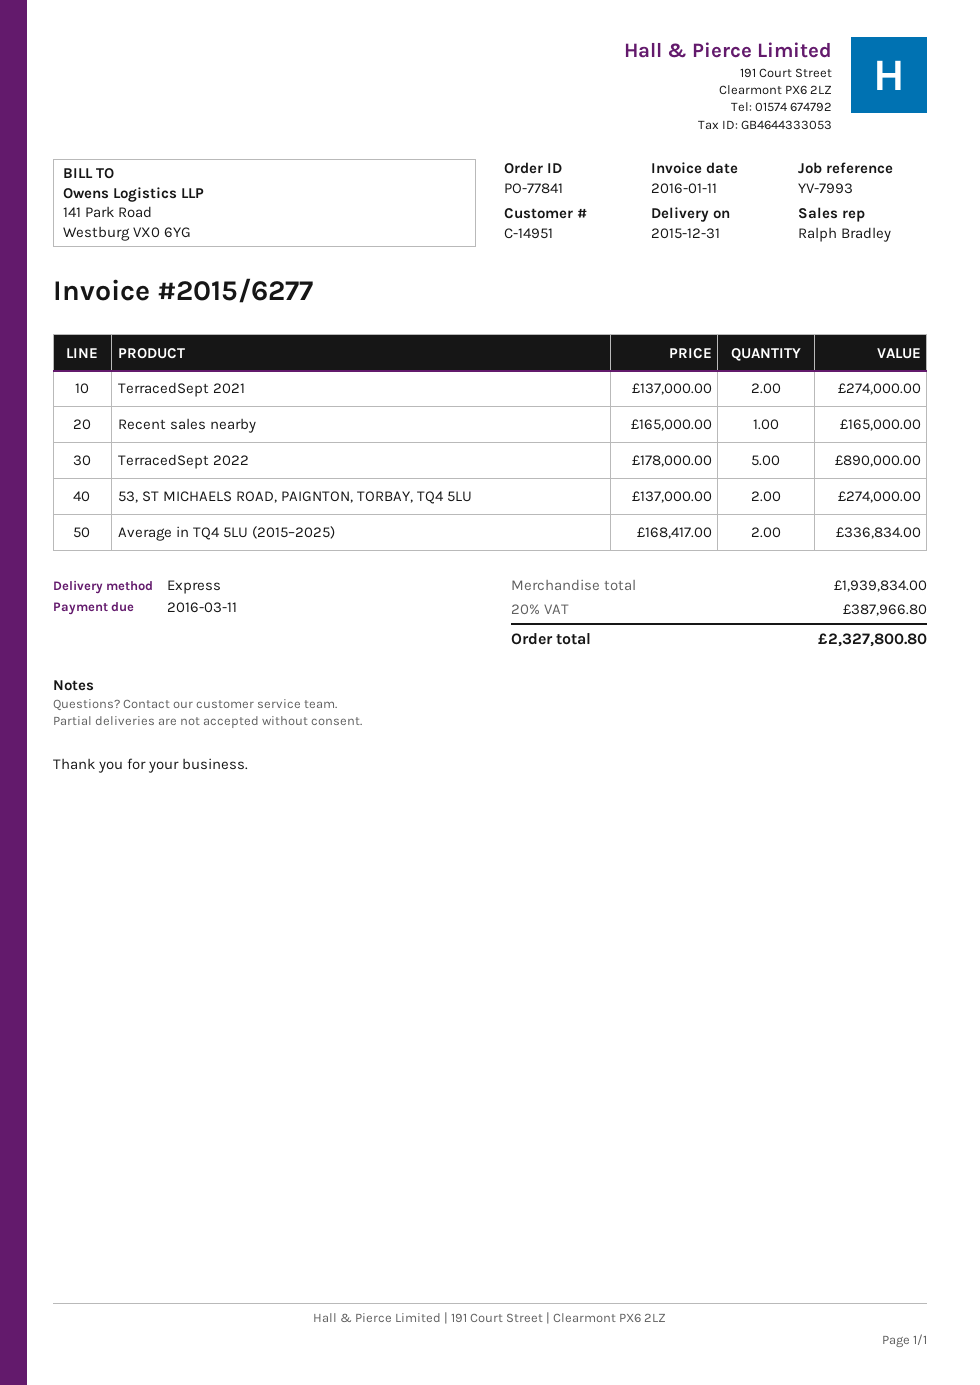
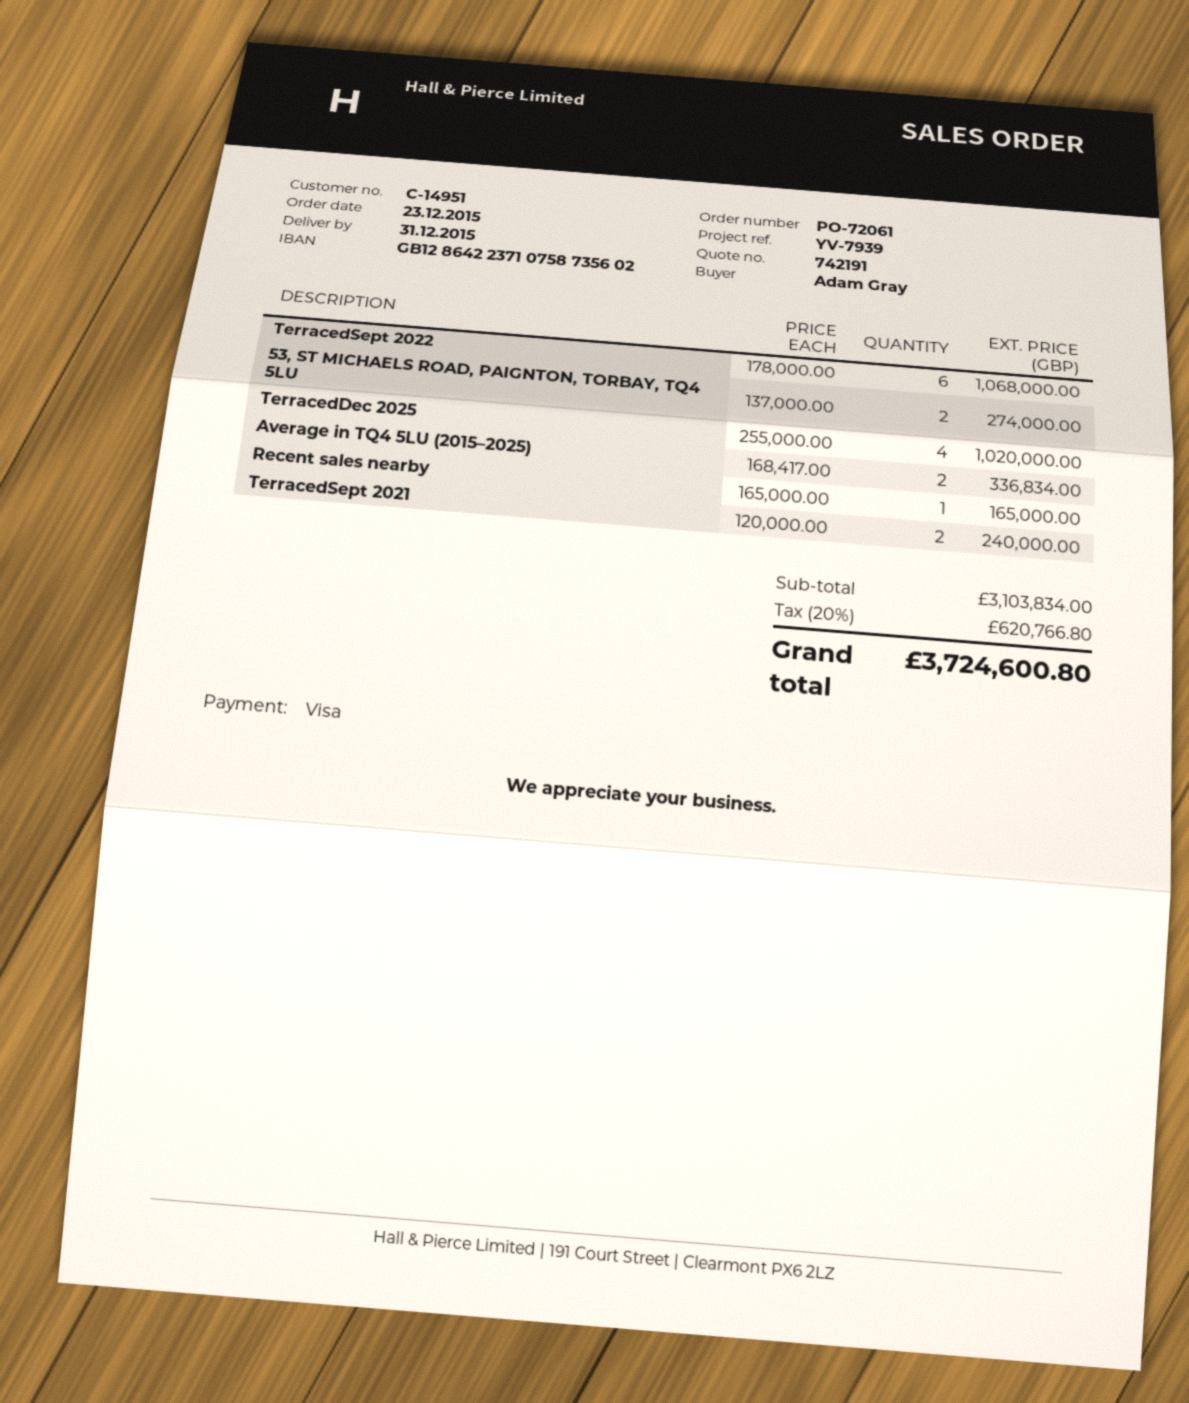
order number: PO-77841 -> PO-72061
reference: YV-7993 -> YV-7939
TerracedSept 2021: 2 x 137000.00 = 274000.00 -> 2 x 120000.00 = 240000.00
TerracedSept 2022: 5 x 178000.00 = 890000.00 -> 6 x 178000.00 = 1068000.00
TerracedDec 2025: none -> 4 x 255000.00 = 1020000.00
subtotal: 1939834.00 -> 3103834.00
tax: 20% = 387966.80 -> 20% = 620766.80
total: 2327800.80 -> 3724600.80

